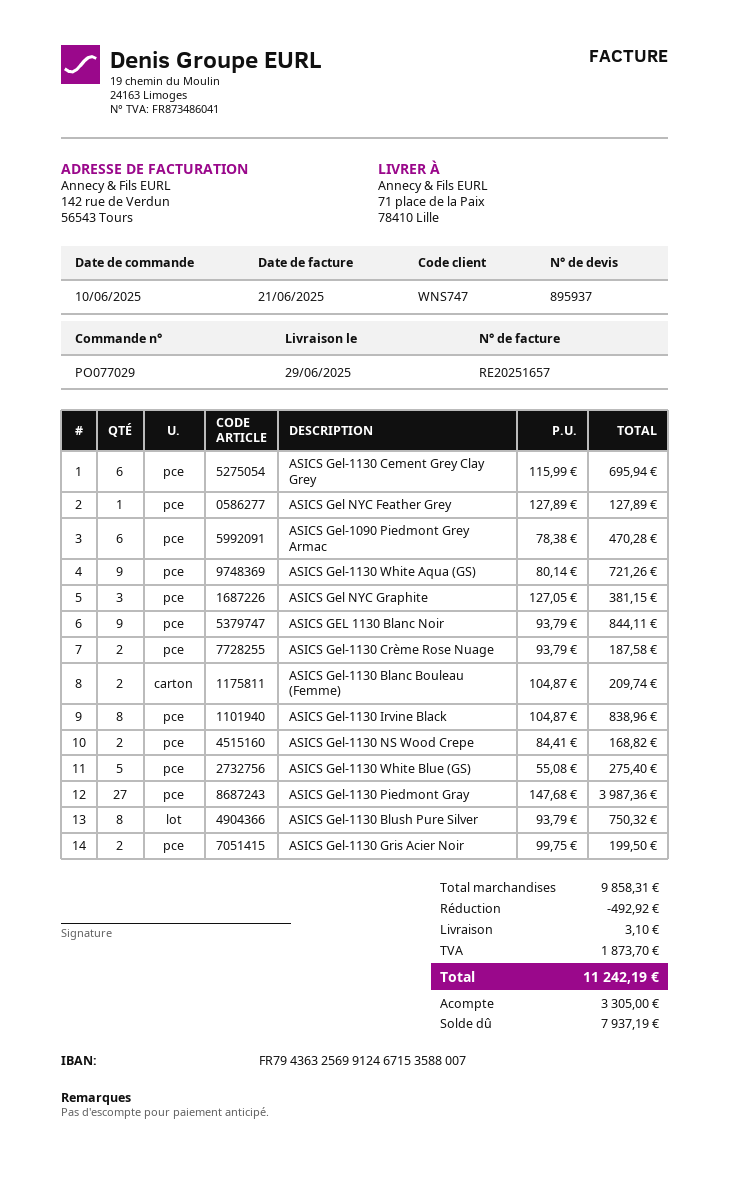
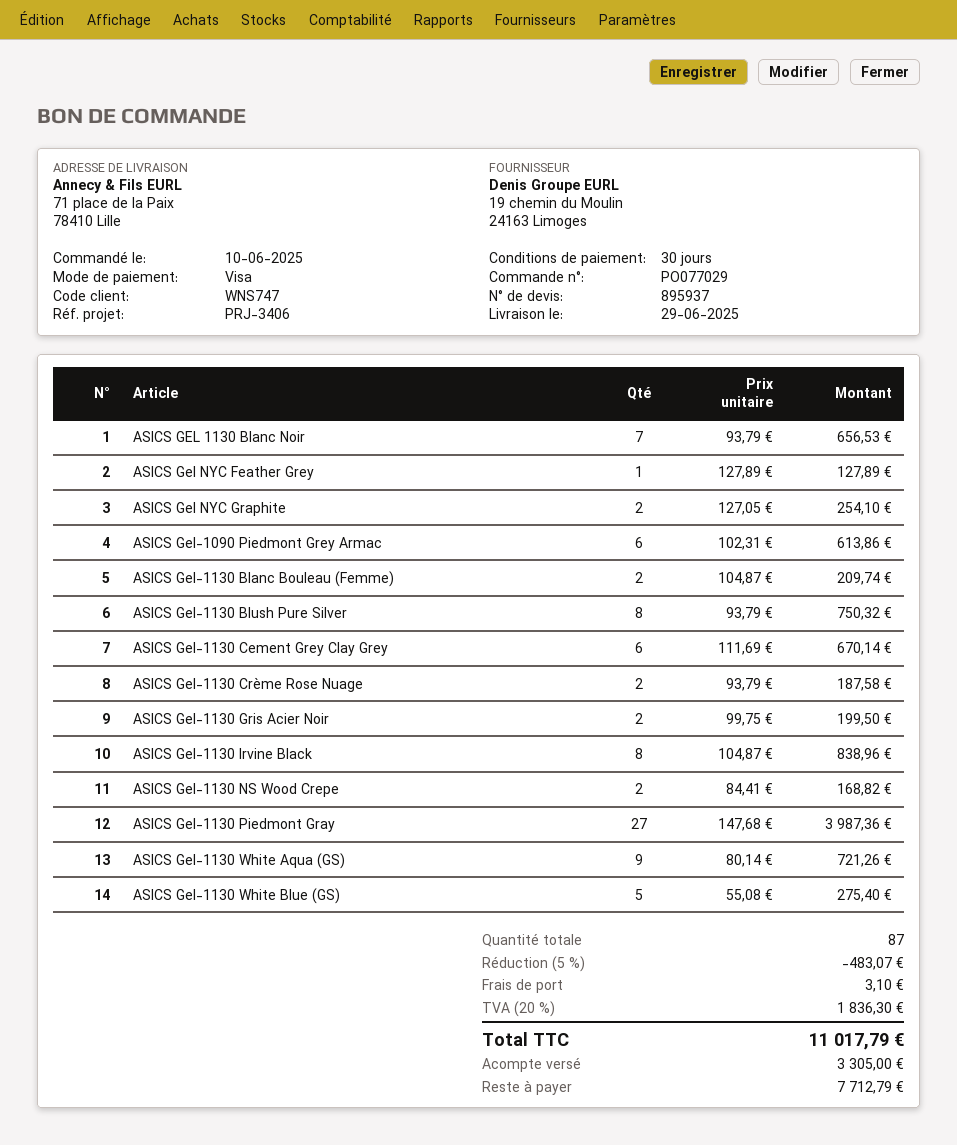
ASICS Gel-1130 Cement Grey Clay Grey: 6 x 115.99 = 695.94 -> 6 x 111.69 = 670.14
ASICS Gel-1090 Piedmont Grey Armac: 6 x 78.38 = 470.28 -> 6 x 102.31 = 613.86
ASICS Gel NYC Graphite: 3 x 127.05 = 381.15 -> 2 x 127.05 = 254.10
ASICS GEL 1130 Blanc Noir: 9 x 93.79 = 844.11 -> 7 x 93.79 = 656.53
discount: 492.92 -> 483.07
tax: 1873.70 -> 1836.30
total: 11242.19 -> 11017.79
balance: 7937.19 -> 7712.79

